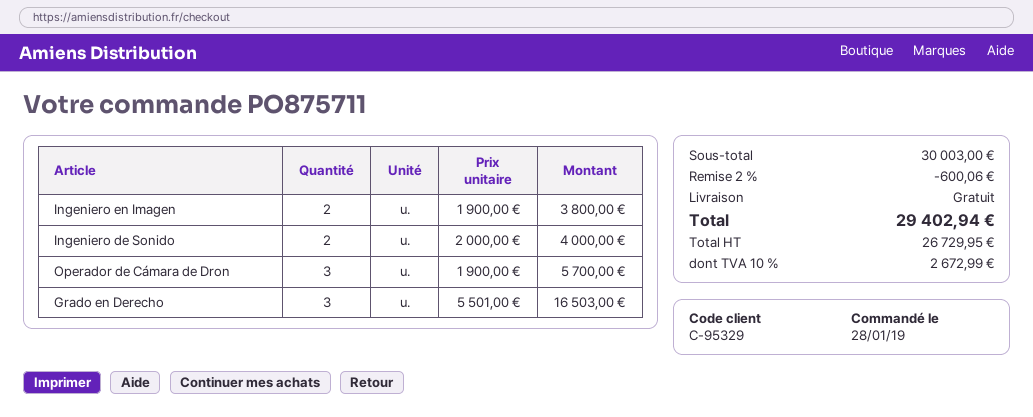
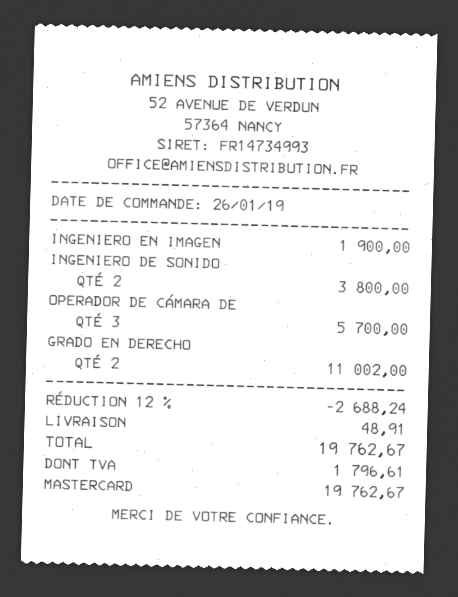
order date: 2019-01-28 -> 2019-01-26
Ingeniero en Imagen: 2 for 3800.00 -> 1 for 1900.00
Ingeniero de Sonido: 2 for 4000.00 -> 2 for 3800.00
Grado en Derecho: 3 for 16503.00 -> 2 for 11002.00
discount: 2% = 600.06 -> 12% = 2688.24
shipping: 0.00 -> 48.91
tax: 2672.99 -> 1796.61
total: 29402.94 -> 19762.67

